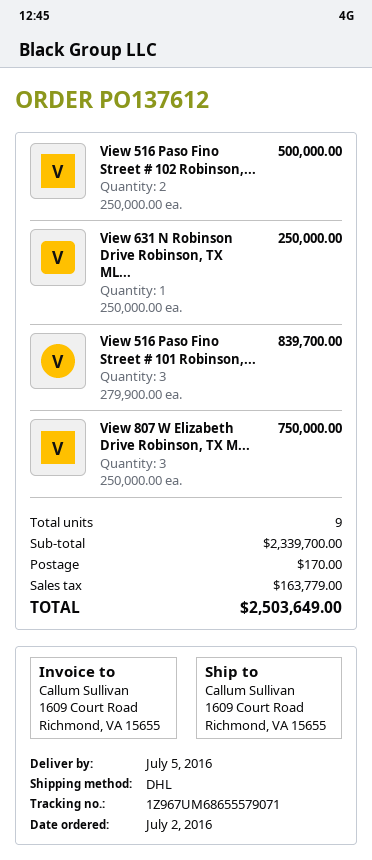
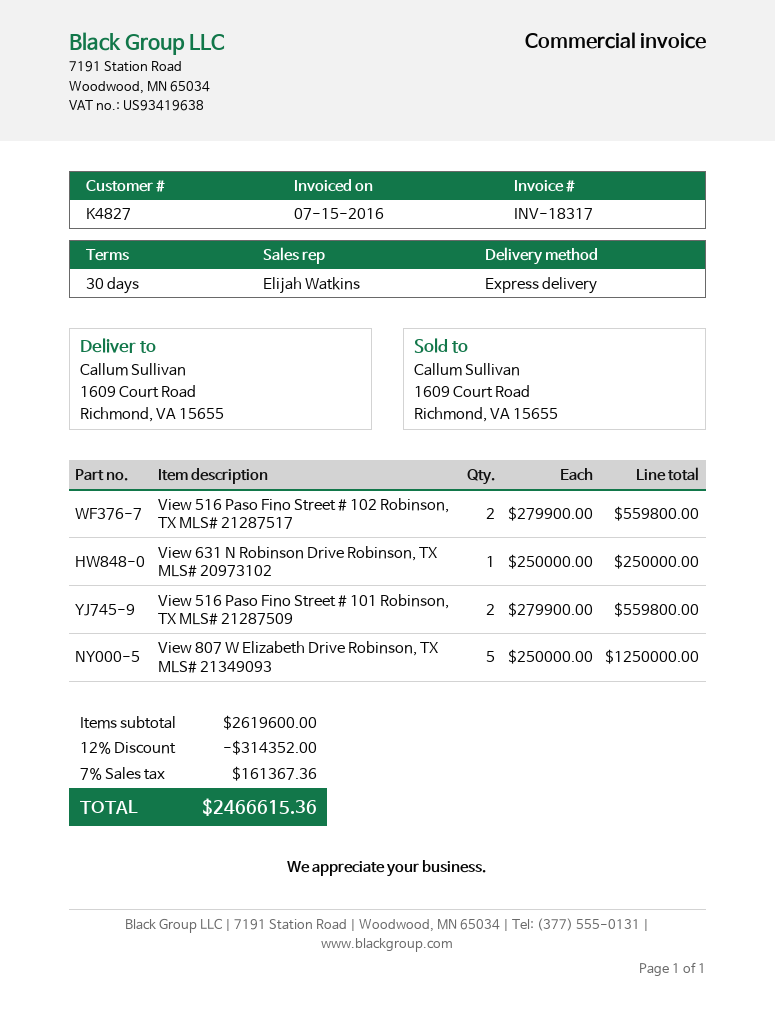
shipping method: DHL -> express
View 516 Paso Fino Street # 102 Robinson,...: 2 x 250000.00 = 500000.00 -> 2 x 279900.00 = 559800.00
View 516 Paso Fino Street # 101 Robinson,...: 3 x 279900.00 = 839700.00 -> 2 x 279900.00 = 559800.00
View 807 W Elizabeth Drive Robinson, TX M...: 3 x 250000.00 = 750000.00 -> 5 x 250000.00 = 1250000.00
subtotal: 2339700.00 -> 2619600.00
discount: none -> 12% = 314352.00
shipping: 170.00 -> none
tax: 163779.00 -> 161367.36
total: 2503649.00 -> 2466615.36

